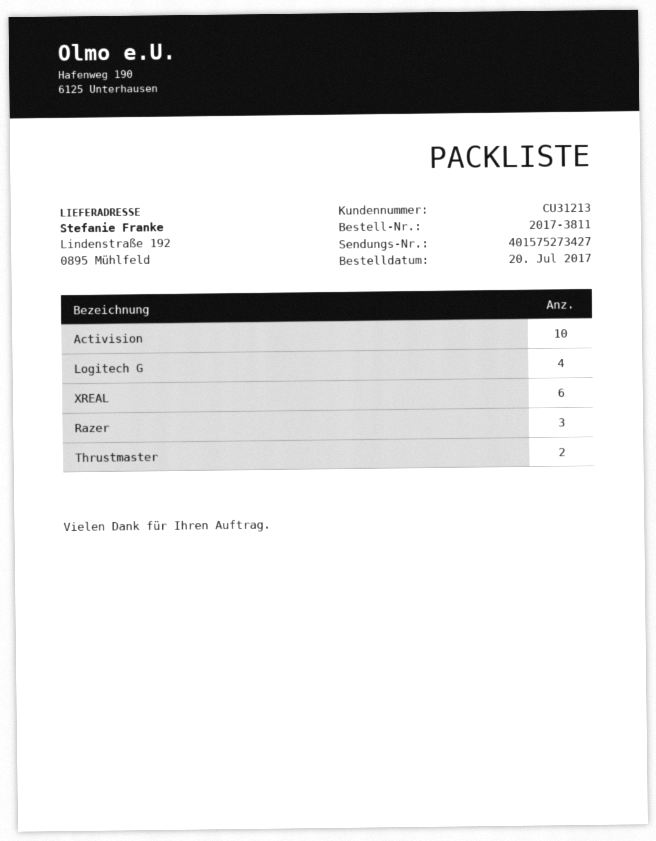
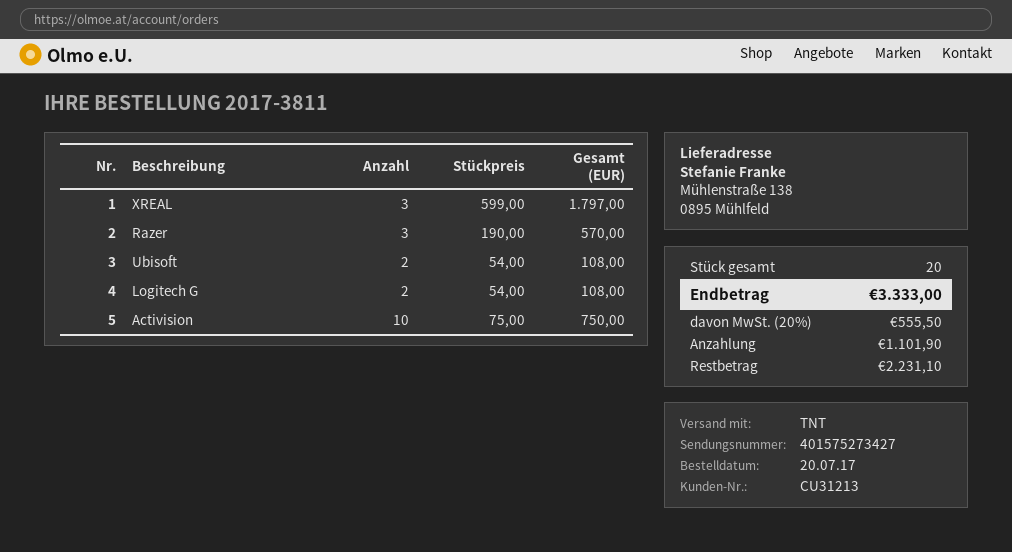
ship to: Lindenstraße 192, 0895 Mühlfeld -> Mühlenstraße 138, 0895 Mühlfeld
Logitech G: 4 -> 2
XREAL: 6 -> 3
Thrustmaster: 2 -> none
Ubisoft: none -> 2

